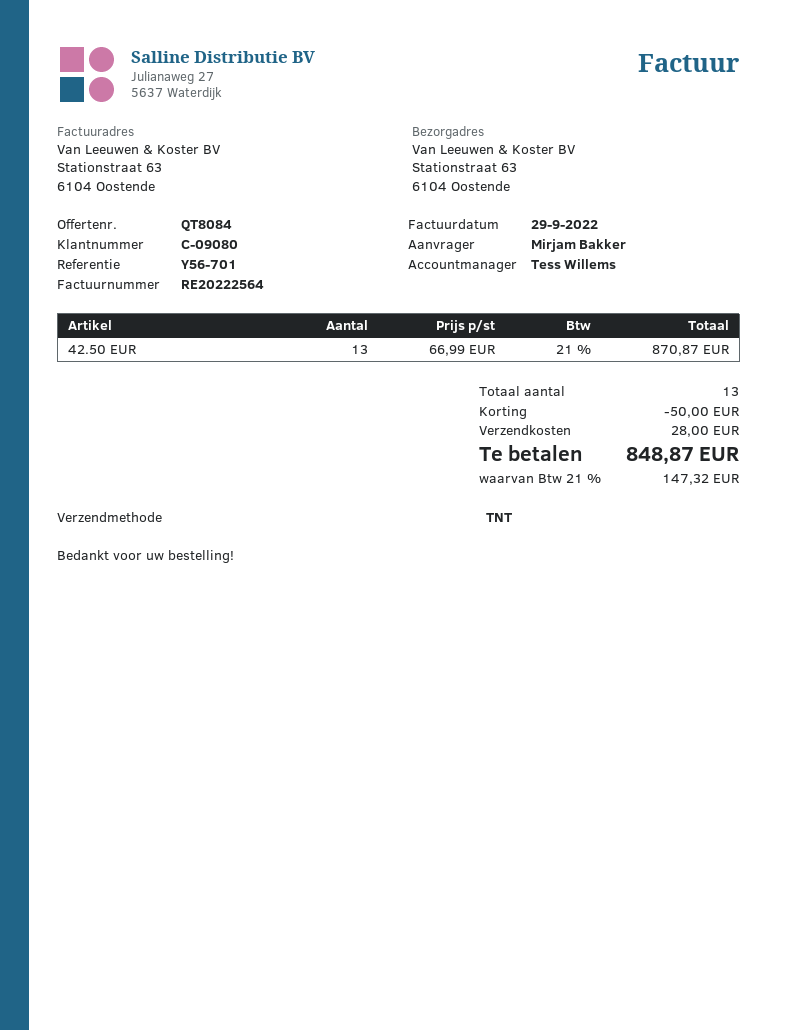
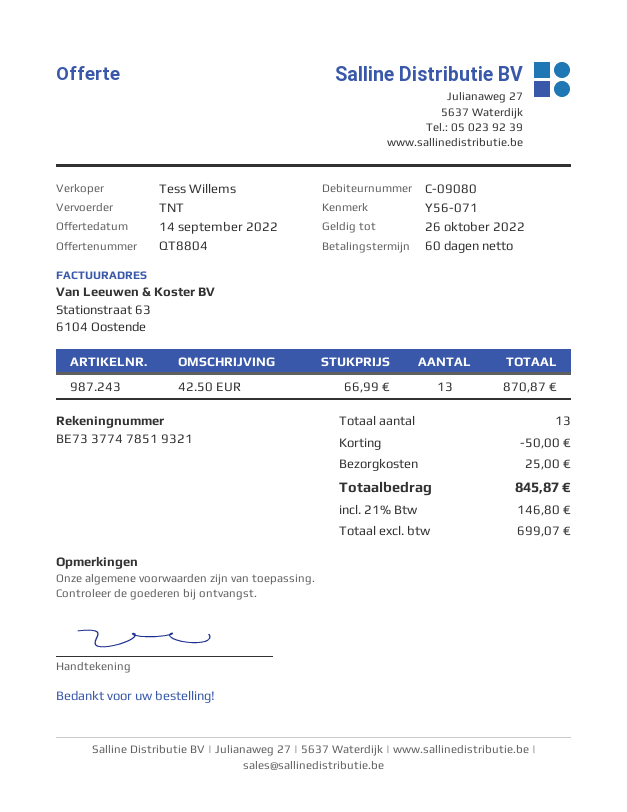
quote number: QT8084 -> QT8804
reference: Y56-701 -> Y56-071
shipping: 28.00 -> 25.00
tax: 21% = 147.32 -> 21% = 146.80
total: 848.87 -> 845.87

